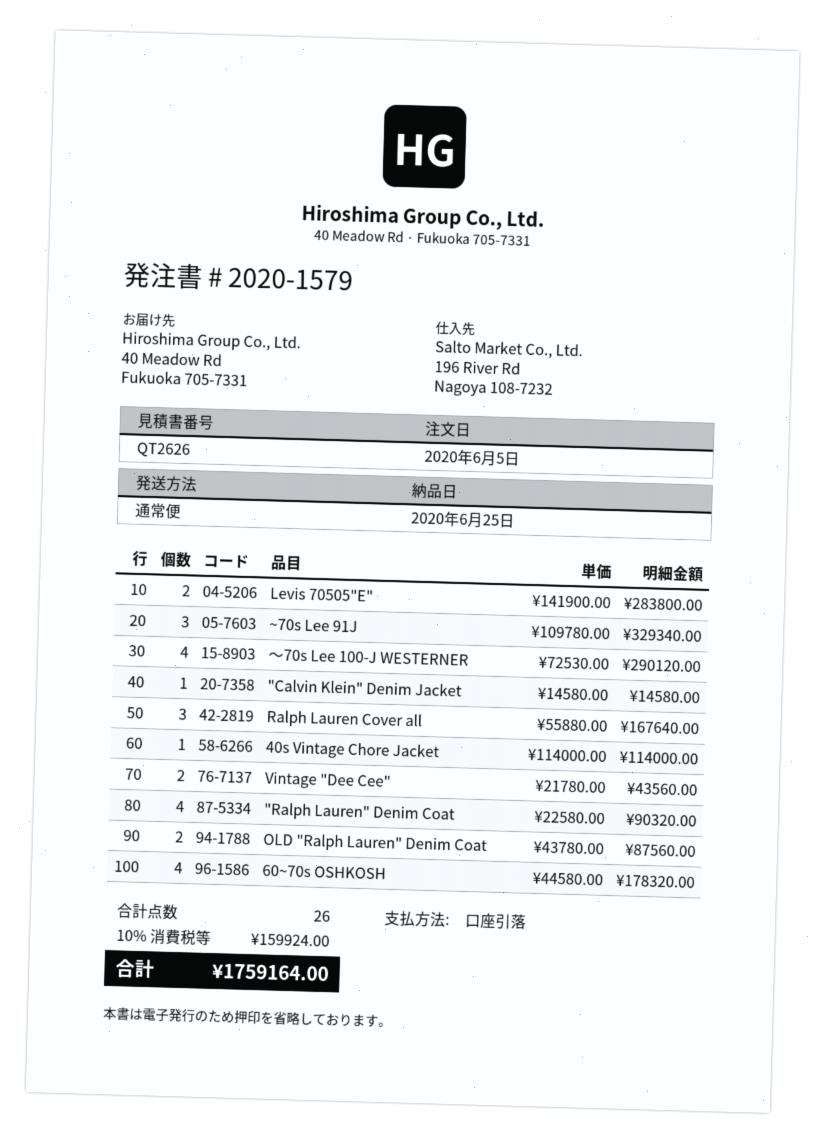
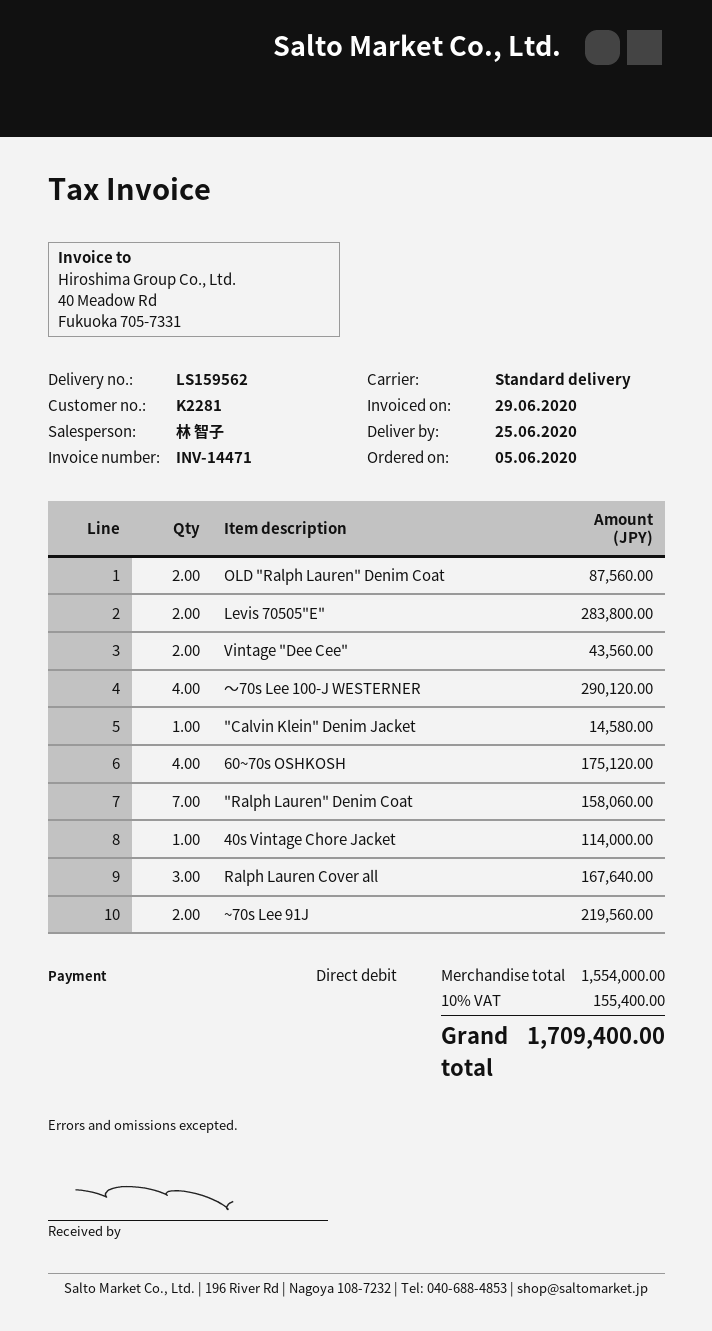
~70s Lee 91J: 3 for 329340.00 -> 2 for 219560.00
"Ralph Lauren" Denim Coat: 4 for 90320.00 -> 7 for 158060.00
60~70s OSHKOSH: 4 for 178320.00 -> 4 for 175120.00
tax: 10% = 159924.00 -> 10% = 155400.00
total: 1759164.00 -> 1709400.00

